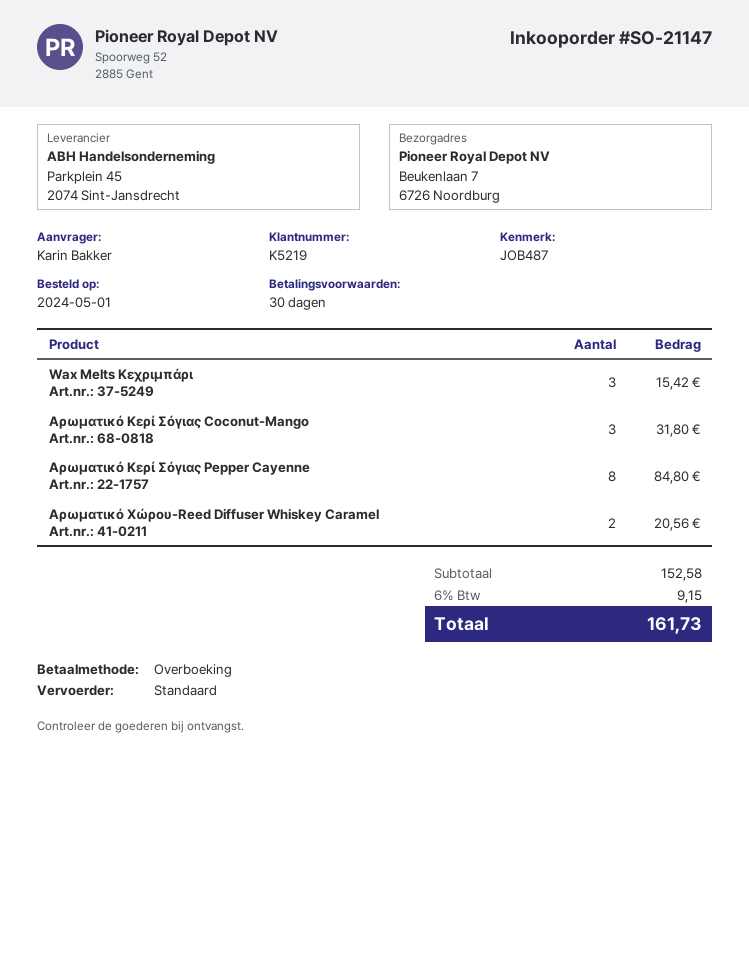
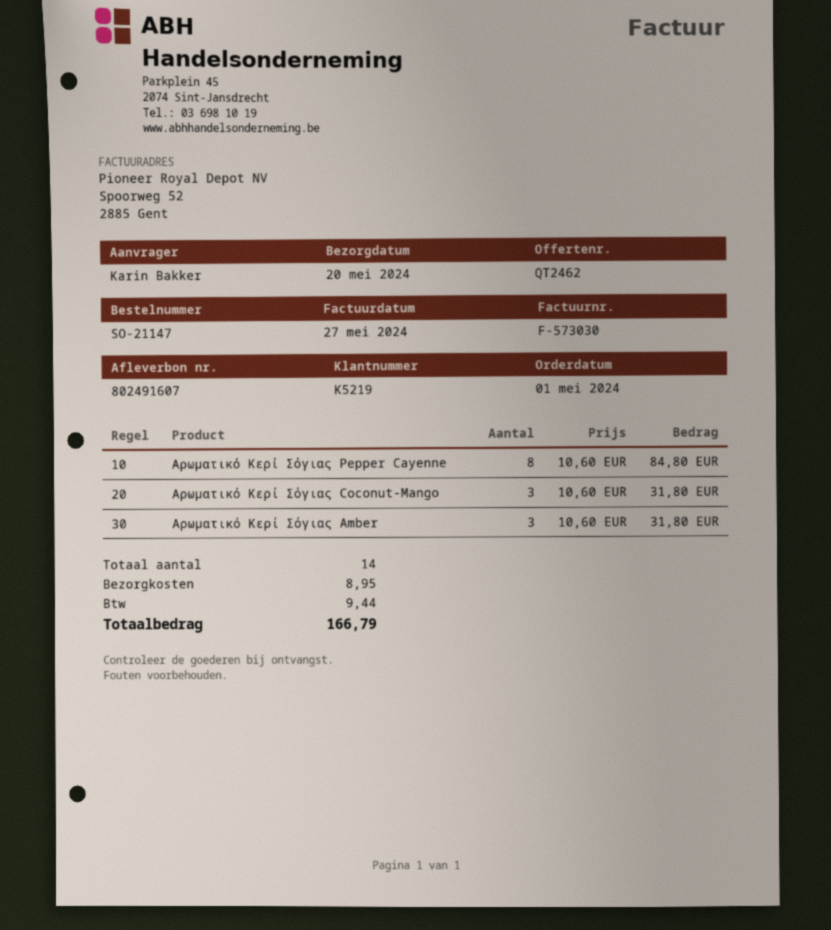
Wax Melts Κεχριμπάρι: 3 for 15.42 -> none
Αρωματικό Χώρου-Reed Diffuser Whiskey Caramel: 2 for 20.56 -> none
Αρωματικό Κερί Σόγιας Amber: none -> 3 for 31.80
shipping: none -> 8.95
tax: 9.15 -> 9.44
total: 161.73 -> 166.79

